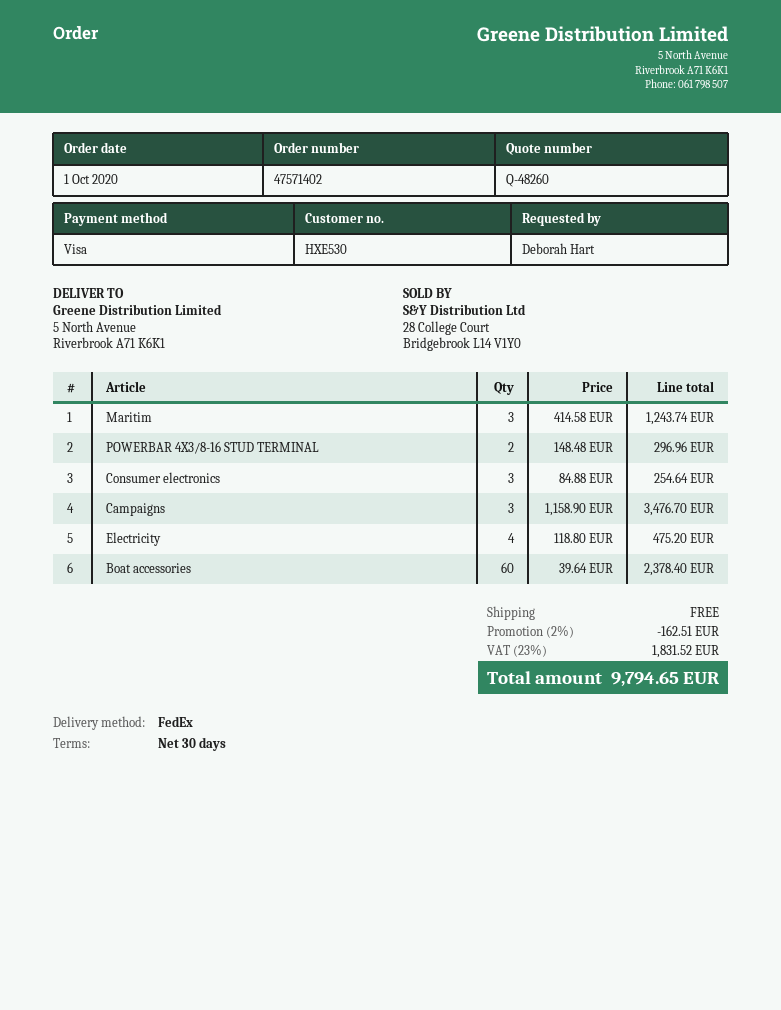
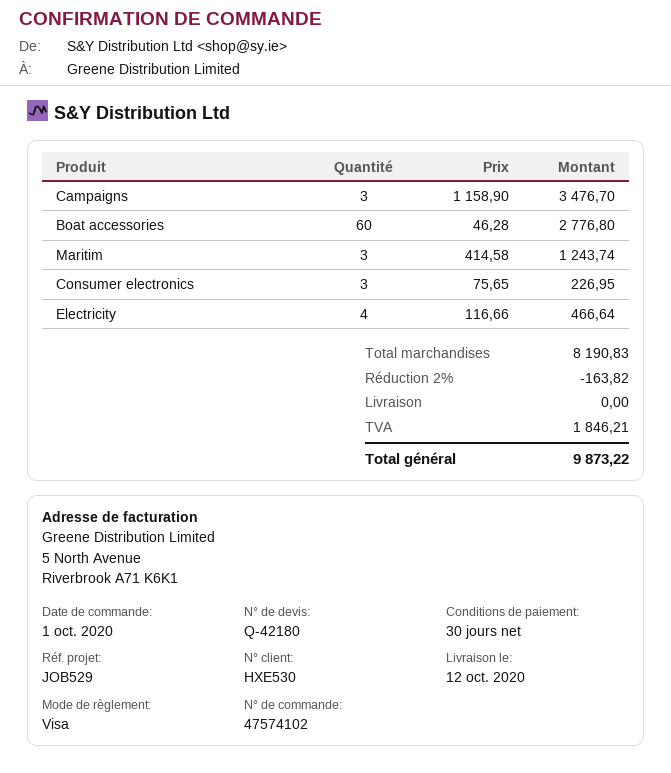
quote number: Q-48260 -> Q-42180
order number: 47571402 -> 47574102
POWERBAR 4X3/8-16 STUD TERMINAL: 2 x 148.48 = 296.96 -> none
Consumer electronics: 3 x 84.88 = 254.64 -> 3 x 75.65 = 226.95
Electricity: 4 x 118.80 = 475.20 -> 4 x 116.66 = 466.64
Boat accessories: 60 x 39.64 = 2378.40 -> 60 x 46.28 = 2776.80
discount: 2% = 162.51 -> 2% = 163.82
tax: 1831.52 -> 1846.21
total: 9794.65 -> 9873.22

